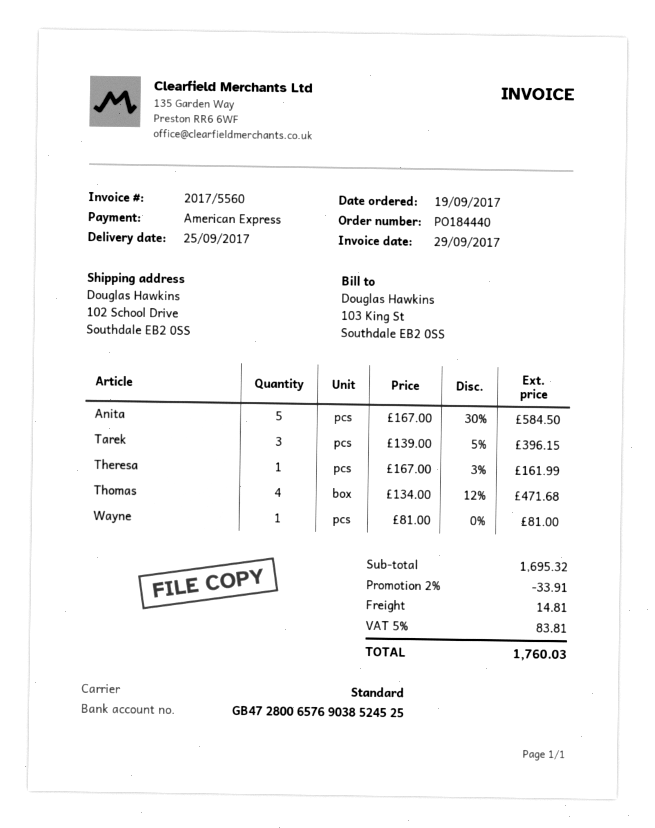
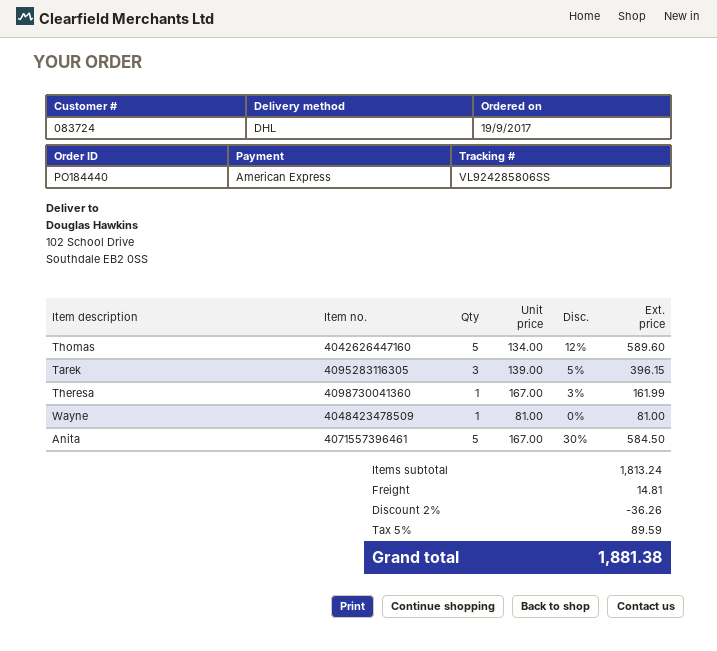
shipping method: standard -> DHL
Thomas: 4 x 134.00 - 12% = 471.68 -> 5 x 134.00 - 12% = 589.60
subtotal: 1695.32 -> 1813.24
discount: 2% = 33.91 -> 2% = 36.26
tax: 5% = 83.81 -> 5% = 89.59
total: 1760.03 -> 1881.38

